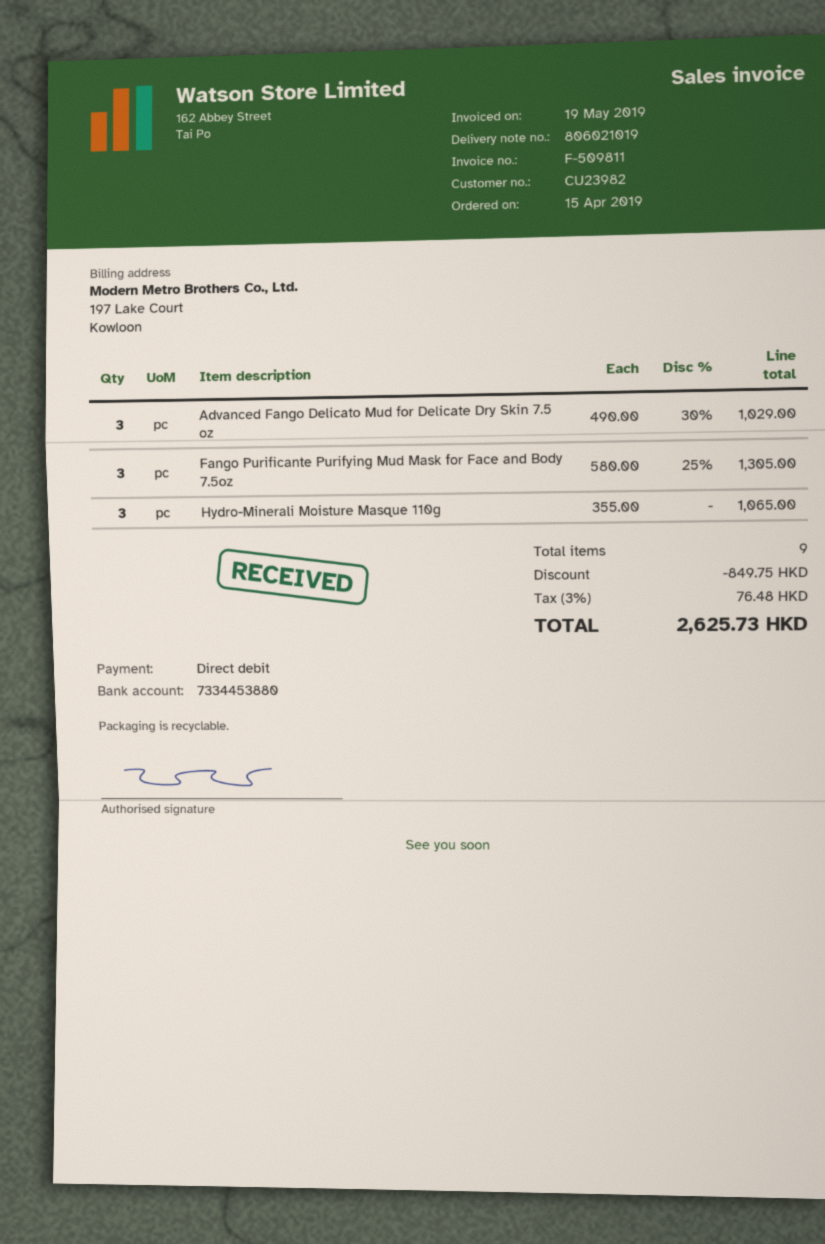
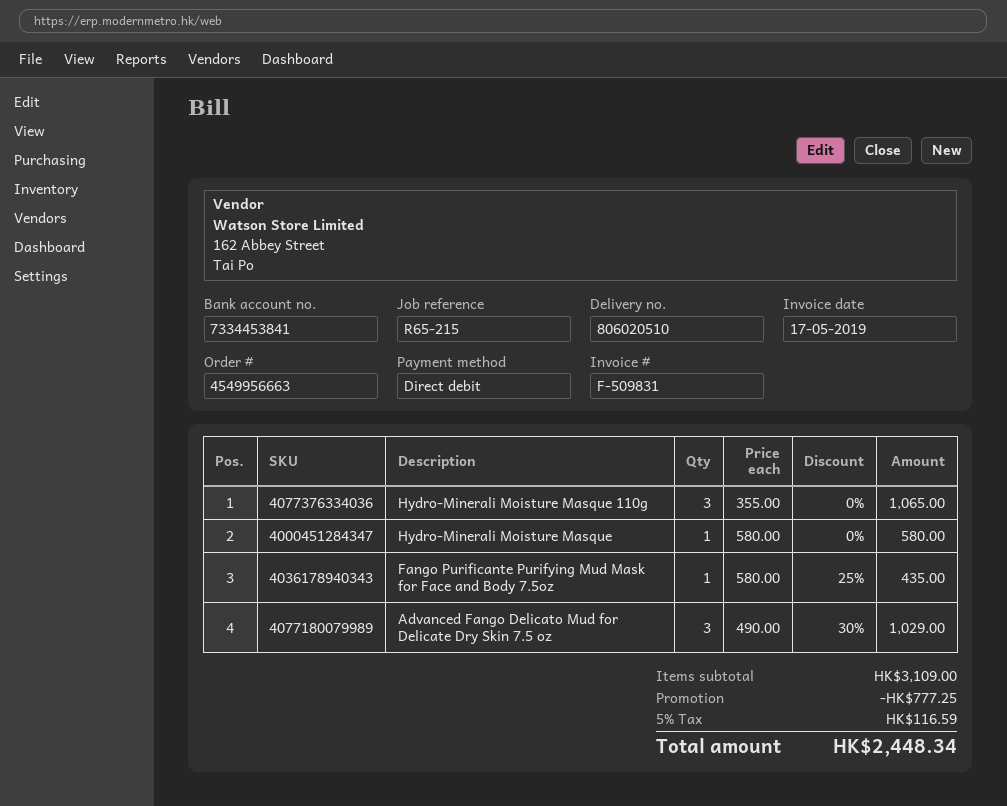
delivery note number: 806021019 -> 806020510
invoice number: F-509811 -> F-509831
invoice date: 2019-05-19 -> 2019-05-17
bank account: 7334453880 -> 7334453841
Fango Purificante Purifying Mud Mask for Face and Body 7.5oz: 3 x 580.00 - 25% = 1305.00 -> 1 x 580.00 - 25% = 435.00
Hydro-Minerali Moisture Masque: none -> 1 x 580.00 = 580.00
discount: 849.75 -> 777.25
tax: 3% = 76.48 -> 5% = 116.59
total: 2625.73 -> 2448.34

